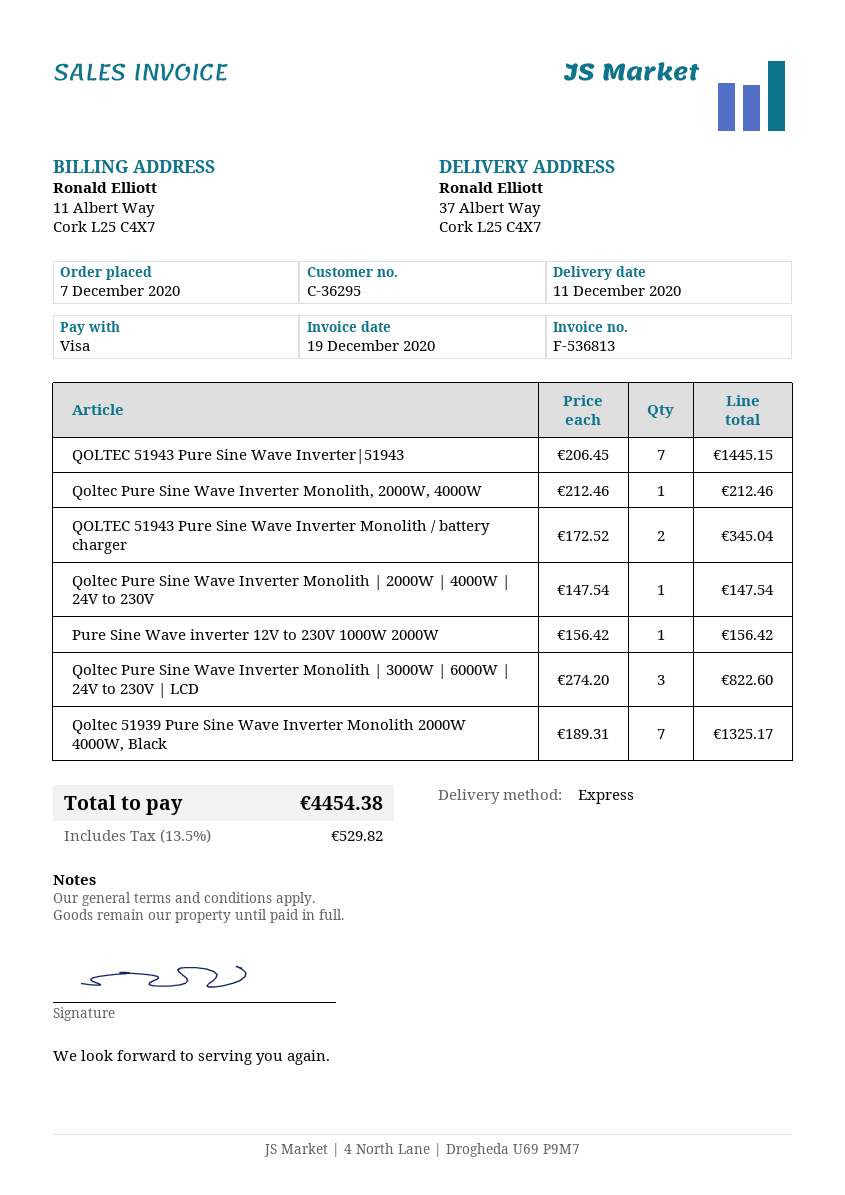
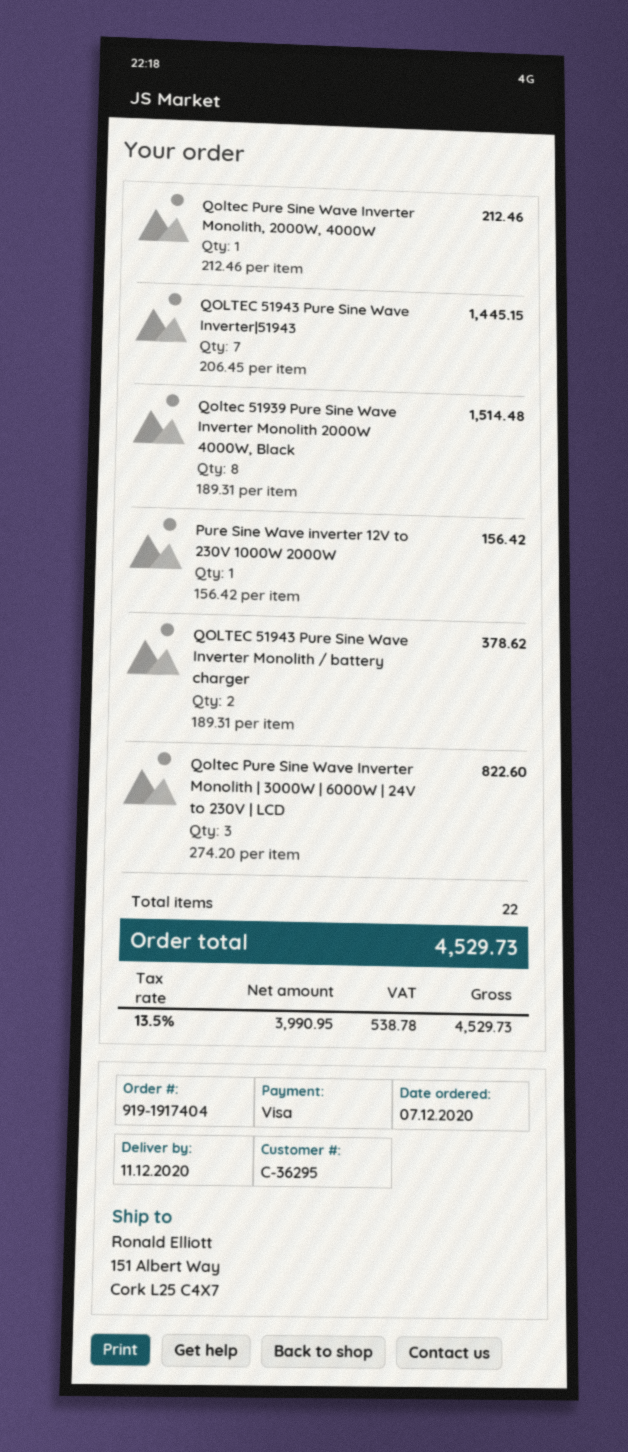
ship to: 37 Albert Way, Cork L25 C4X7 -> 151 Albert Way, Cork L25 C4X7
QOLTEC 51943 Pure Sine Wave Inverter Monolith / battery charger: 2 x 172.52 = 345.04 -> 2 x 189.31 = 378.62
Qoltec Pure Sine Wave Inverter Monolith | 2000W | 4000W | 24V to 230V: 1 x 147.54 = 147.54 -> none
Qoltec 51939 Pure Sine Wave Inverter Monolith 2000W 4000W, Black: 7 x 189.31 = 1325.17 -> 8 x 189.31 = 1514.48
tax: 13.5% = 529.82 -> 13.5% = 538.78
total: 4454.38 -> 4529.73

